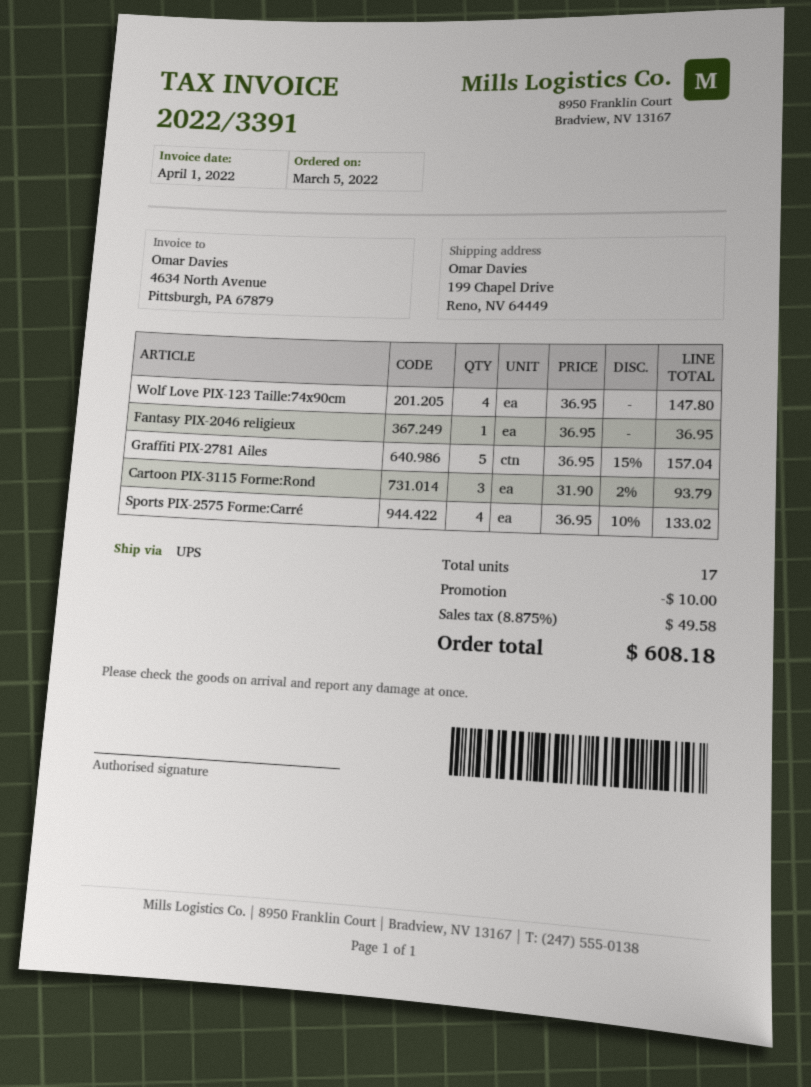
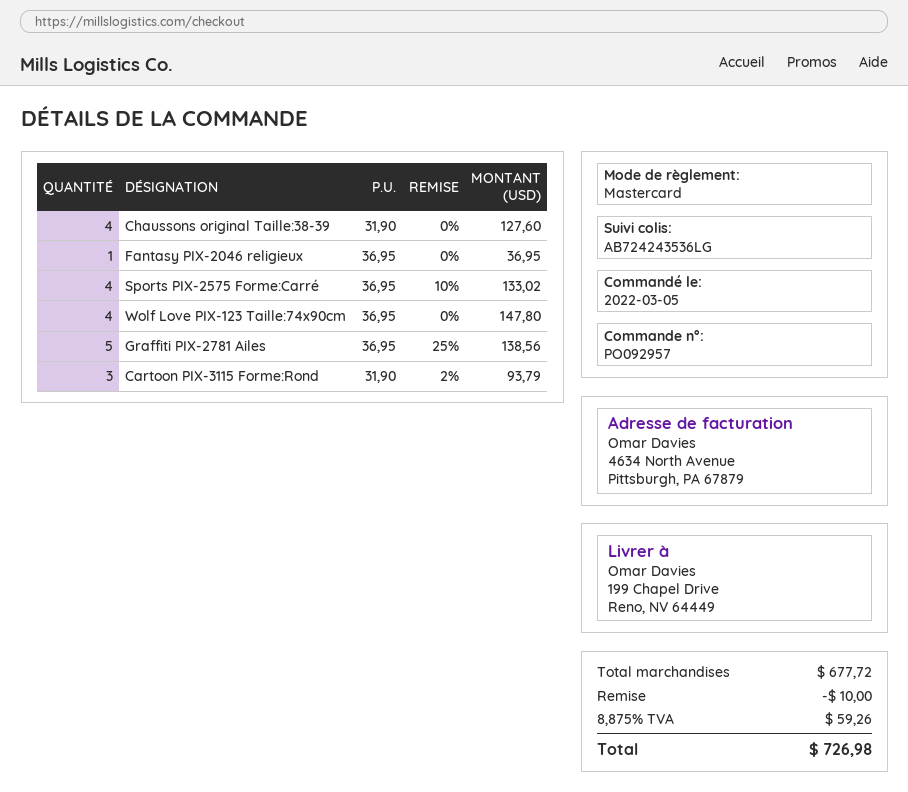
Graffiti PIX-2781 Ailes: 5 x 36.95 - 15% = 157.04 -> 5 x 36.95 - 25% = 138.56
Chaussons original Taille:38-39: none -> 4 x 31.90 = 127.60
tax: 8.875% = 49.58 -> 8.875% = 59.26
total: 608.18 -> 726.98

